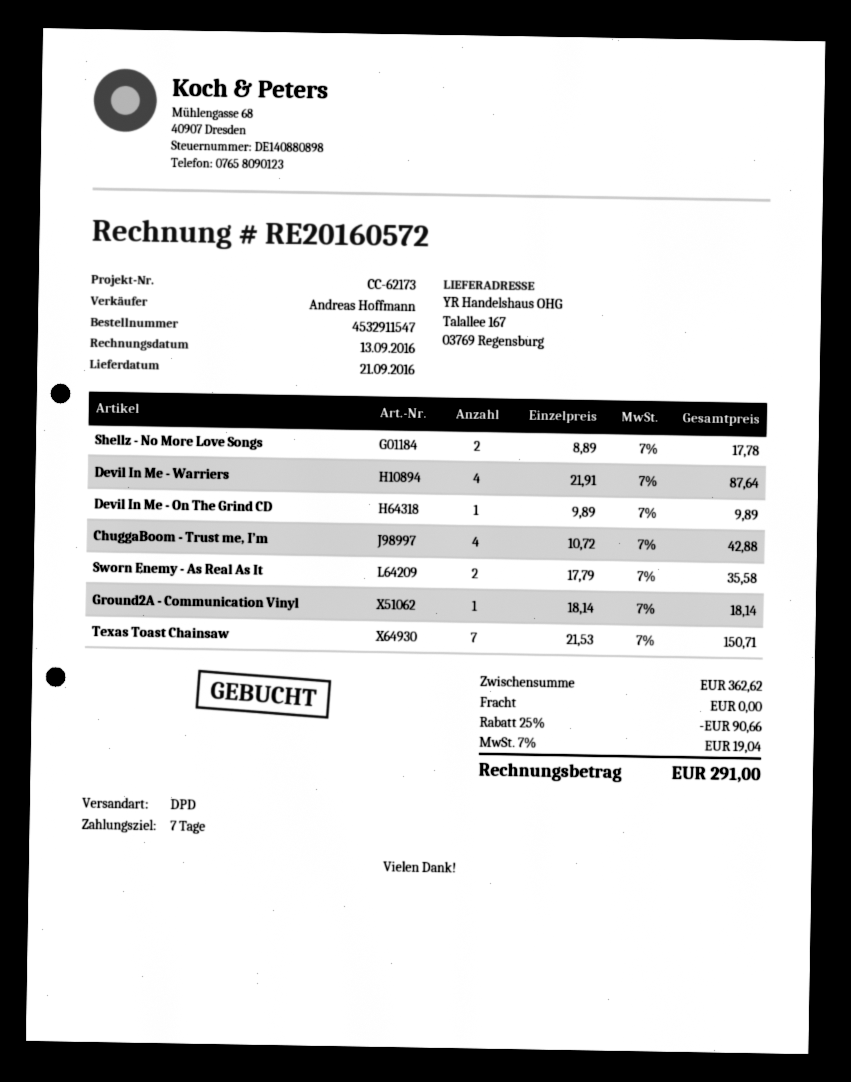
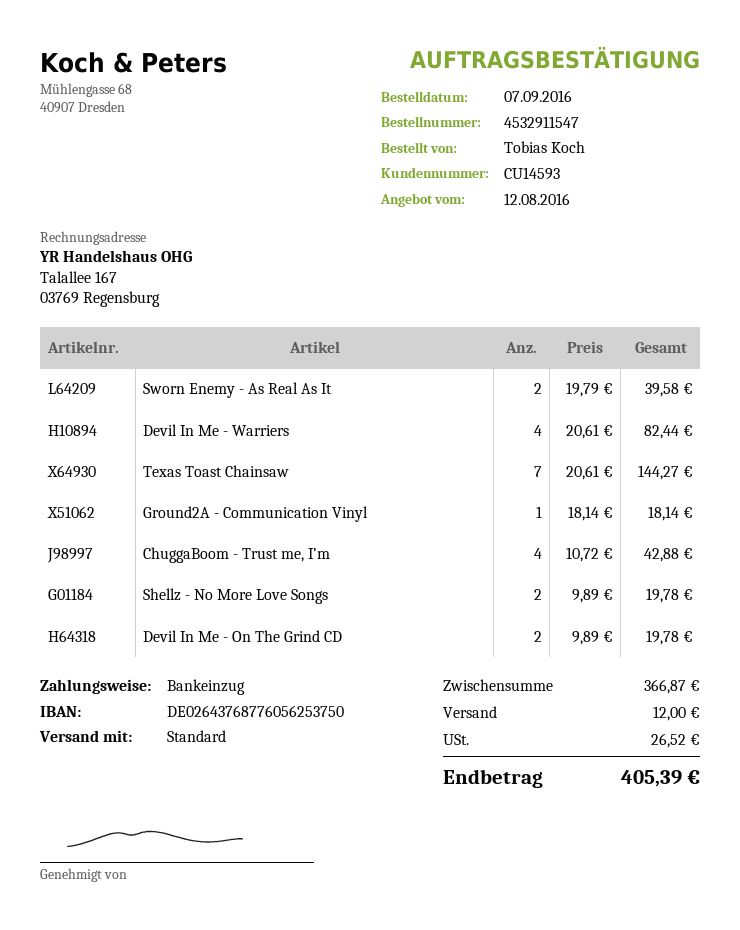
shipping method: DPD -> standard
Shellz - No More Love Songs: 2 x 8.89 = 17.78 -> 2 x 9.89 = 19.78
Devil In Me - Warriers: 4 x 21.91 = 87.64 -> 4 x 20.61 = 82.44
Devil In Me - On The Grind CD: 1 x 9.89 = 9.89 -> 2 x 9.89 = 19.78
Sworn Enemy - As Real As It: 2 x 17.79 = 35.58 -> 2 x 19.79 = 39.58
Texas Toast Chainsaw: 7 x 21.53 = 150.71 -> 7 x 20.61 = 144.27
subtotal: 362.62 -> 366.87
discount: 25% = 90.66 -> none
shipping: 0.00 -> 12.00
tax: 19.04 -> 26.52
total: 291.00 -> 405.39

